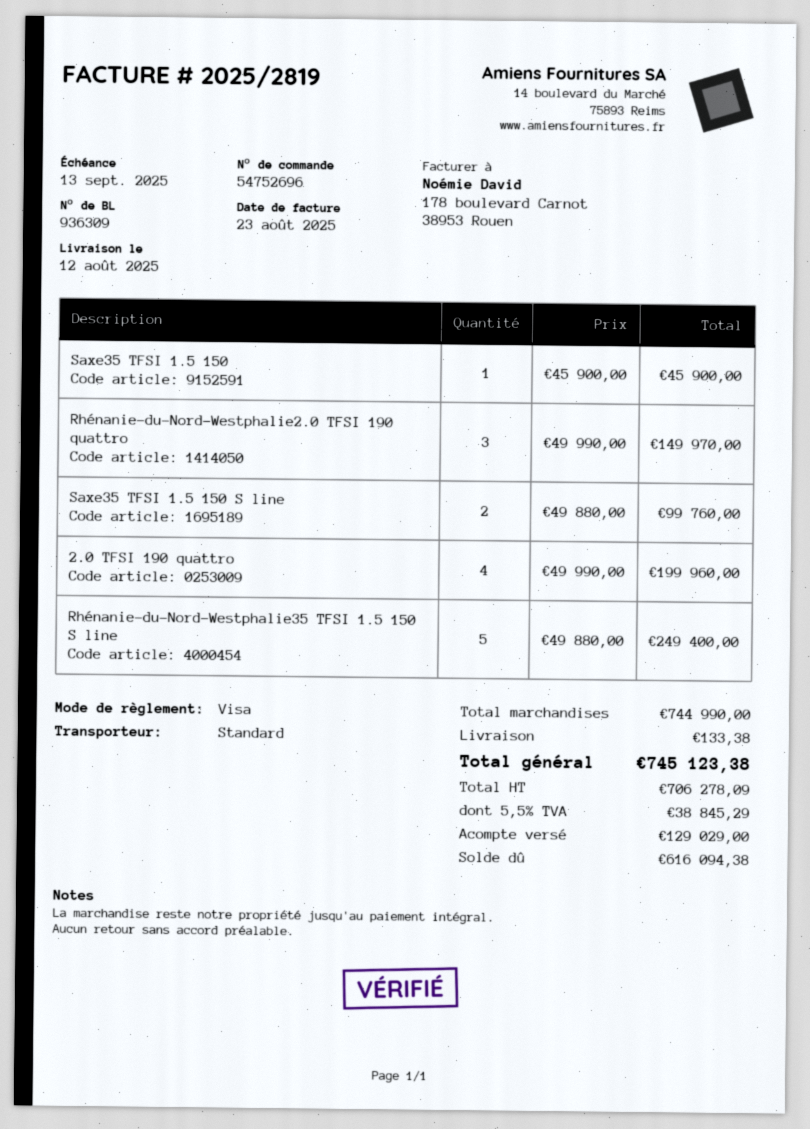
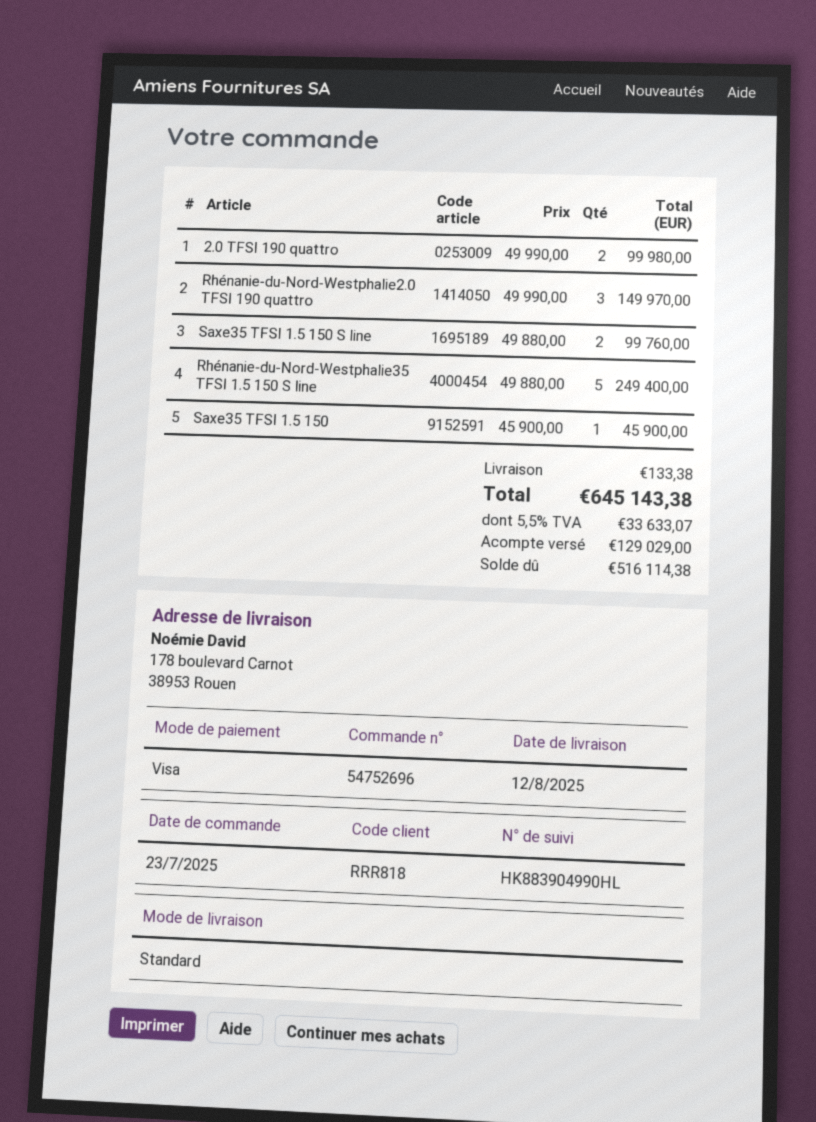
2.0 TFSI 190 quattro: 4 x 49990.00 = 199960.00 -> 2 x 49990.00 = 99980.00
tax: 5.5% = 38845.29 -> 5.5% = 33633.07
total: 745123.38 -> 645143.38
balance: 616094.38 -> 516114.38

